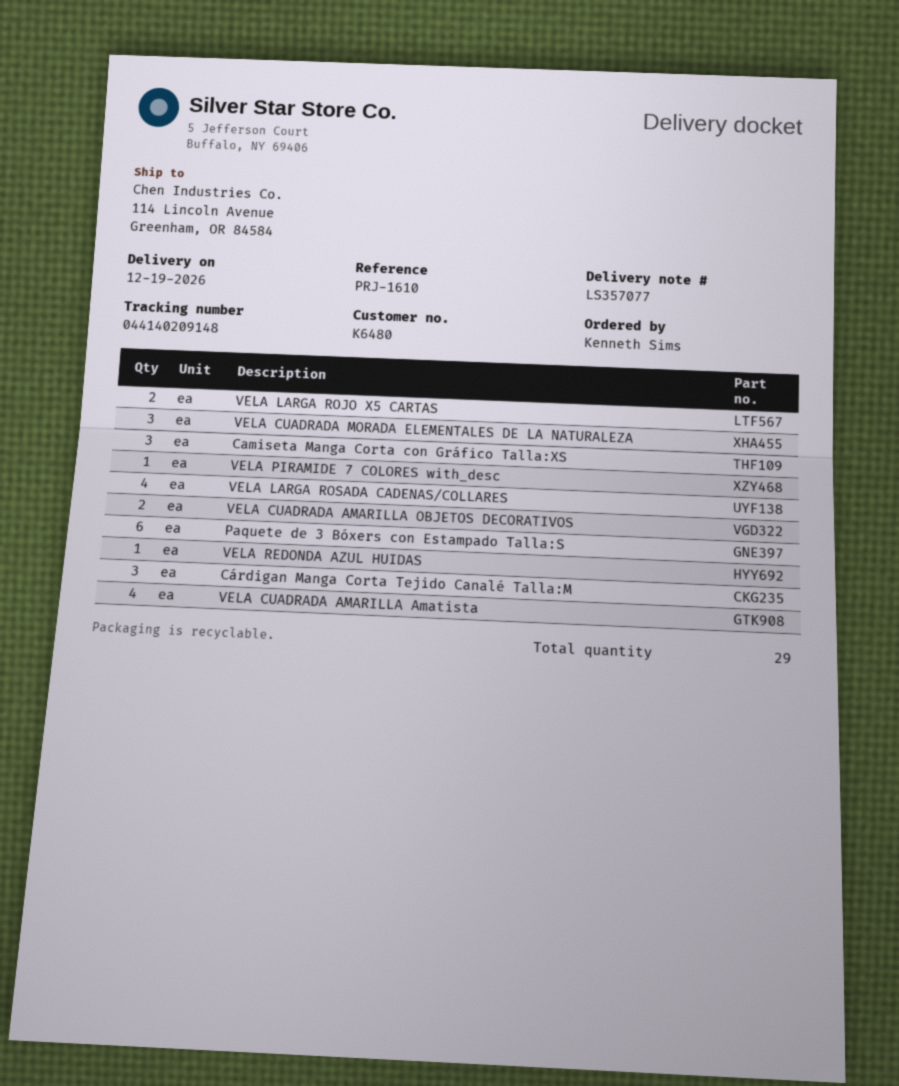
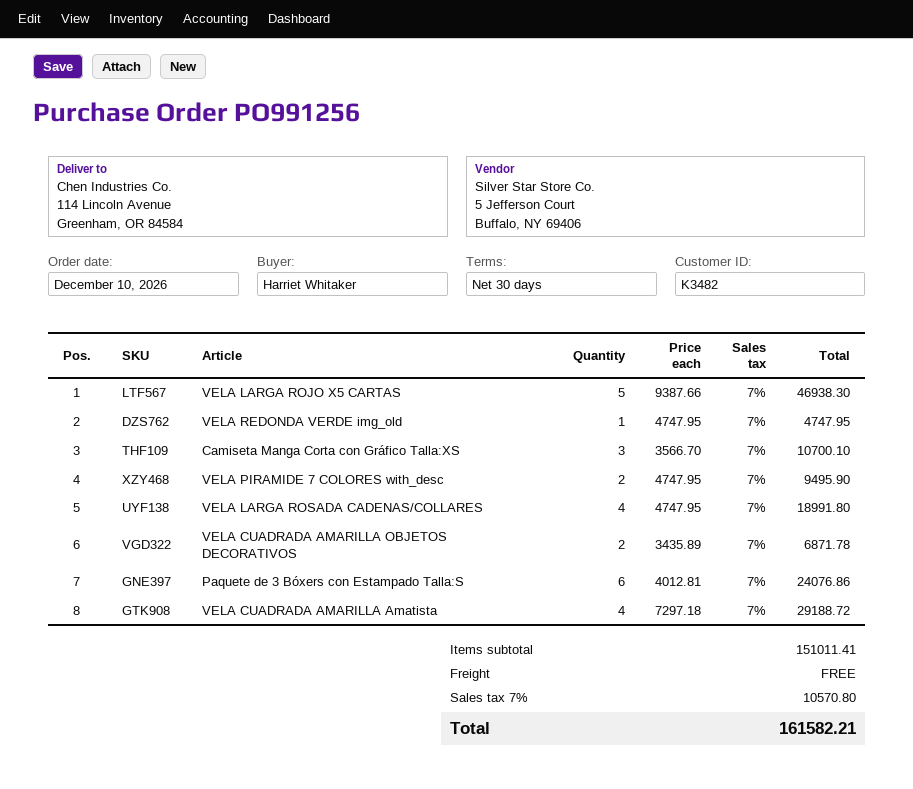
customer number: K6480 -> K3482
ordered by: Kenneth Sims -> Harriet Whitaker
VELA LARGA ROJO X5 CARTAS: 2 -> 5
VELA CUADRADA MORADA ELEMENTALES DE LA NATURALEZA: 3 -> none
VELA PIRAMIDE 7 COLORES with_desc: 1 -> 2
VELA REDONDA AZUL HUIDAS: 1 -> none
Cárdigan Manga Corta Tejido Canalé Talla:M: 3 -> none
VELA REDONDA VERDE img_old: none -> 1

